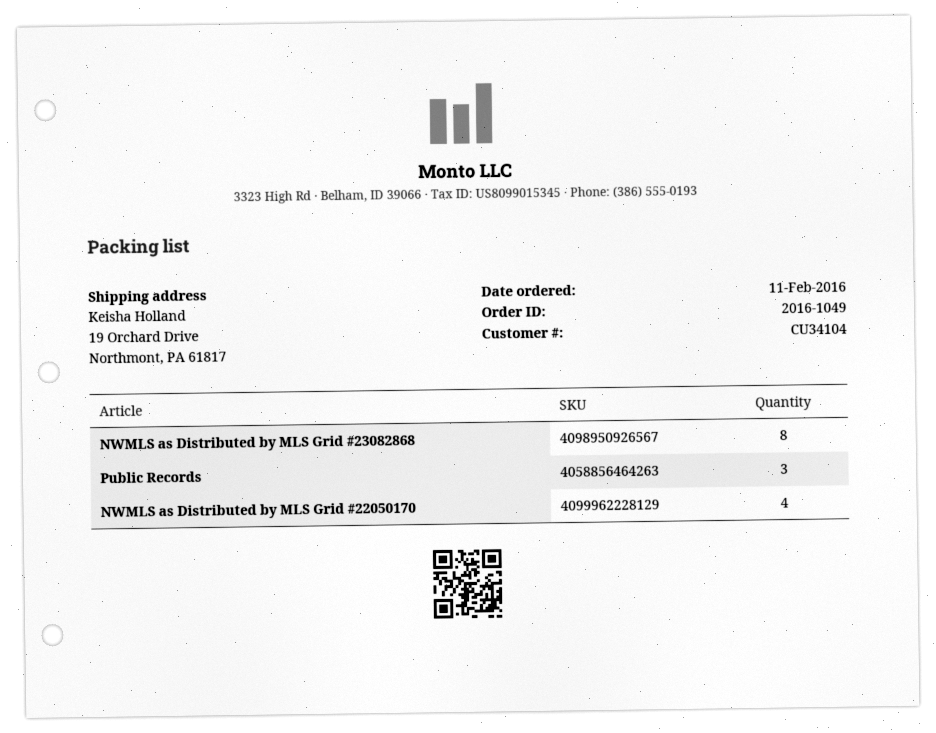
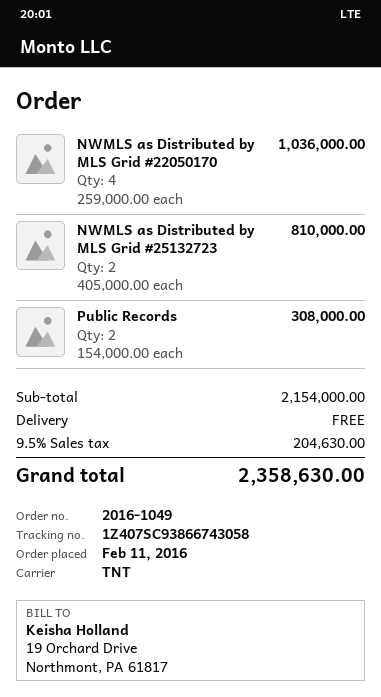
NWMLS as Distributed by MLS Grid #23082868: 8 -> none
Public Records: 3 -> 2
NWMLS as Distributed by MLS Grid #25132723: none -> 2

